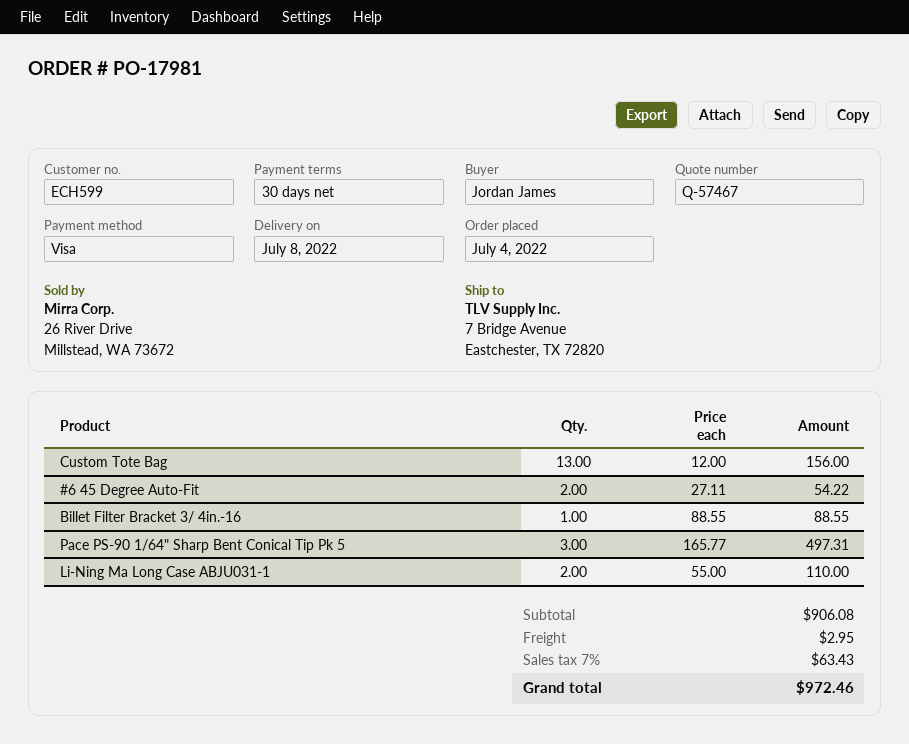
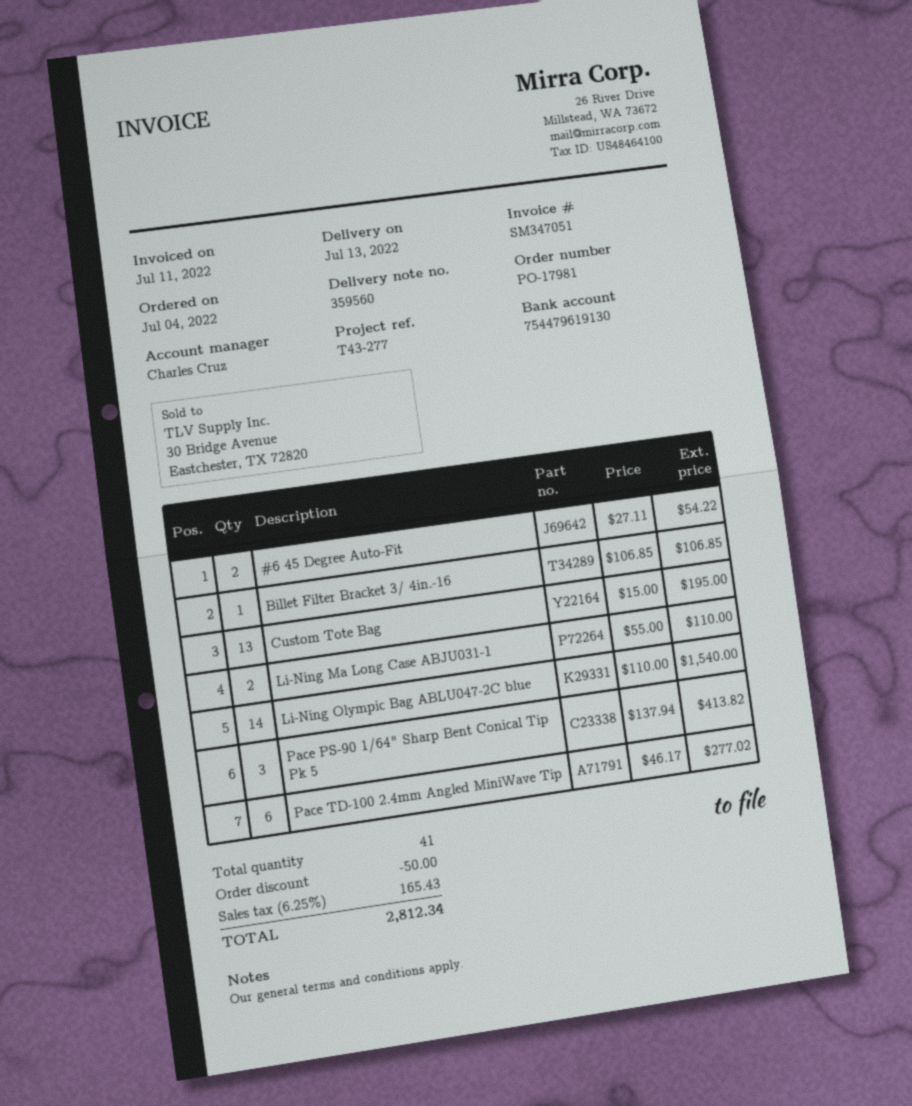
delivery date: 2022-07-08 -> 2022-07-13
Custom Tote Bag: 13 x 12.00 = 156.00 -> 13 x 15.00 = 195.00
Billet Filter Bracket 3/ 4in.-16: 1 x 88.55 = 88.55 -> 1 x 106.85 = 106.85
Pace PS-90 1/64" Sharp Bent Conical Tip Pk 5: 3 x 165.77 = 497.31 -> 3 x 137.94 = 413.82
Li-Ning Olympic Bag ABLU047-2C blue: none -> 14 x 110.00 = 1540.00
Pace TD-100 2.4mm Angled MiniWave Tip: none -> 6 x 46.17 = 277.02
discount: none -> 50.00
shipping: 2.95 -> none
tax: 7% = 63.43 -> 6.25% = 165.43
total: 972.46 -> 2812.34

